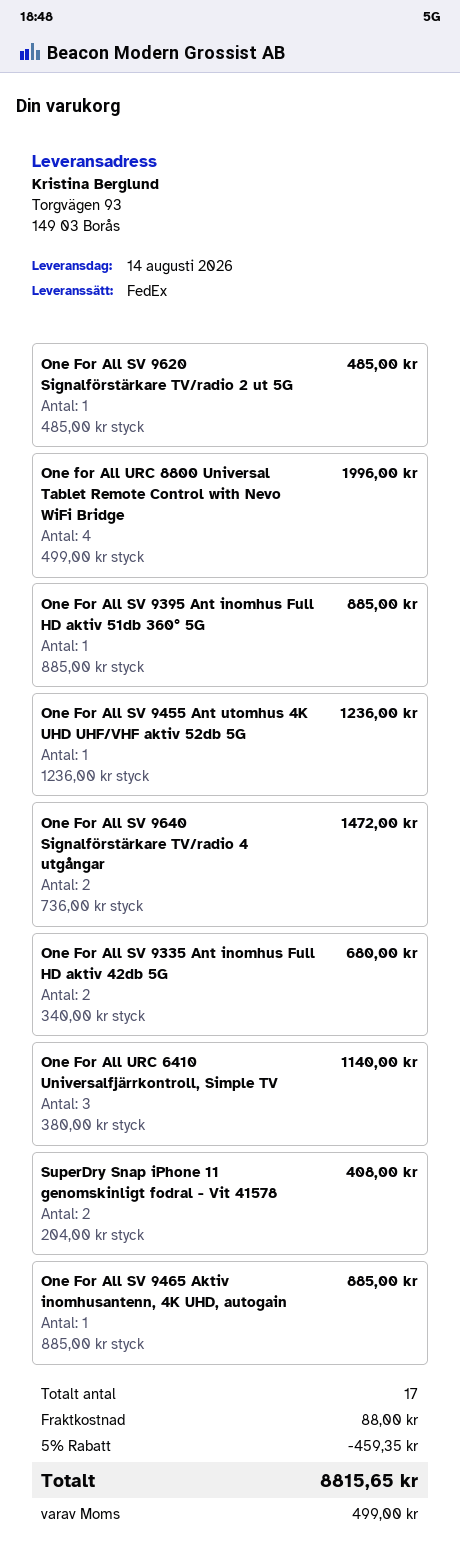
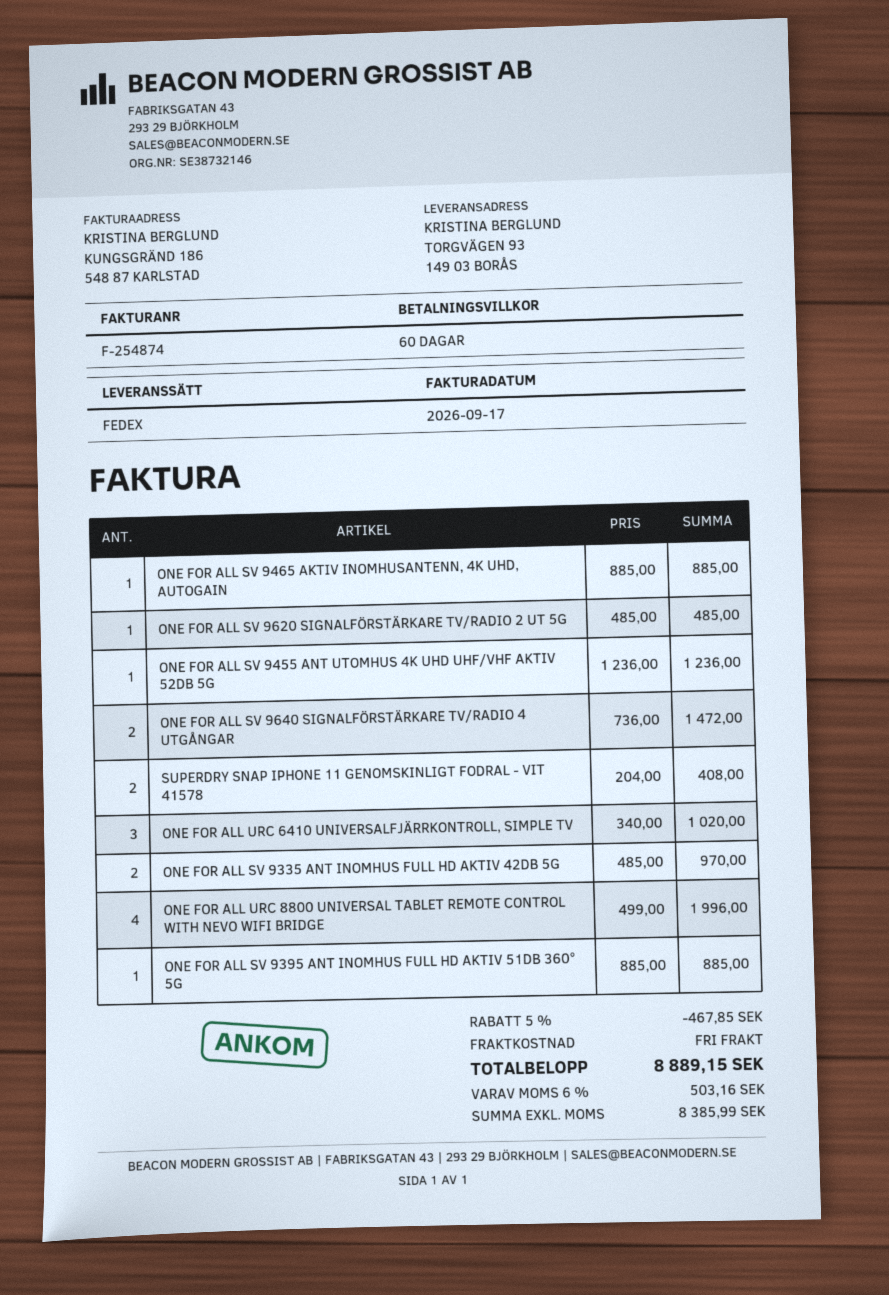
One For All SV 9335 Ant inomhus Full HD aktiv 42db 5G: 2 x 340.00 = 680.00 -> 2 x 485.00 = 970.00
One For All URC 6410 Universalfjärrkontroll, Simple TV: 3 x 380.00 = 1140.00 -> 3 x 340.00 = 1020.00
discount: 5% = 459.35 -> 5% = 467.85
shipping: 88.00 -> 0.00
tax: 499.00 -> 503.16
total: 8815.65 -> 8889.15

